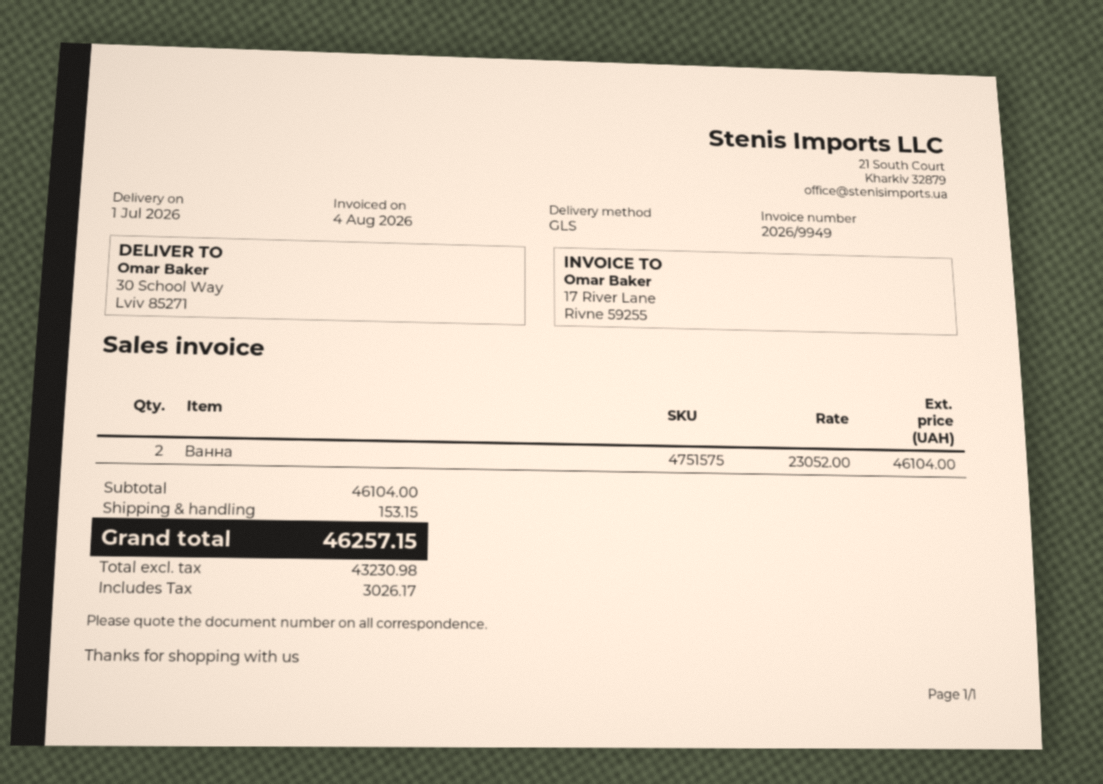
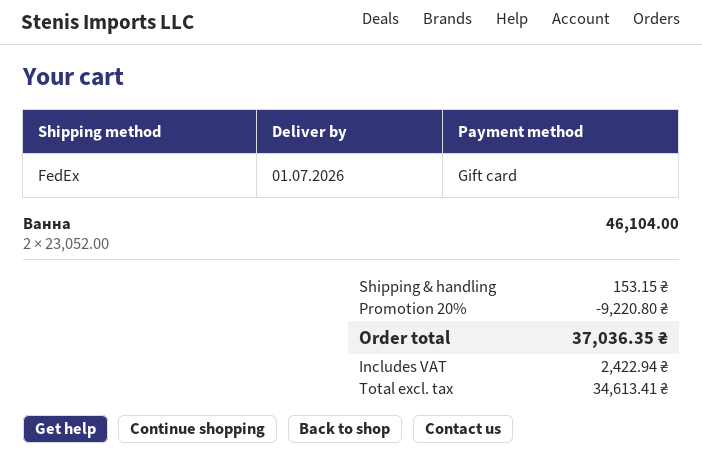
shipping method: GLS -> FedEx
discount: none -> 20% = 9220.80
net: 43230.98 -> 34613.41
tax: 3026.17 -> 2422.94
total: 46257.15 -> 37036.35

